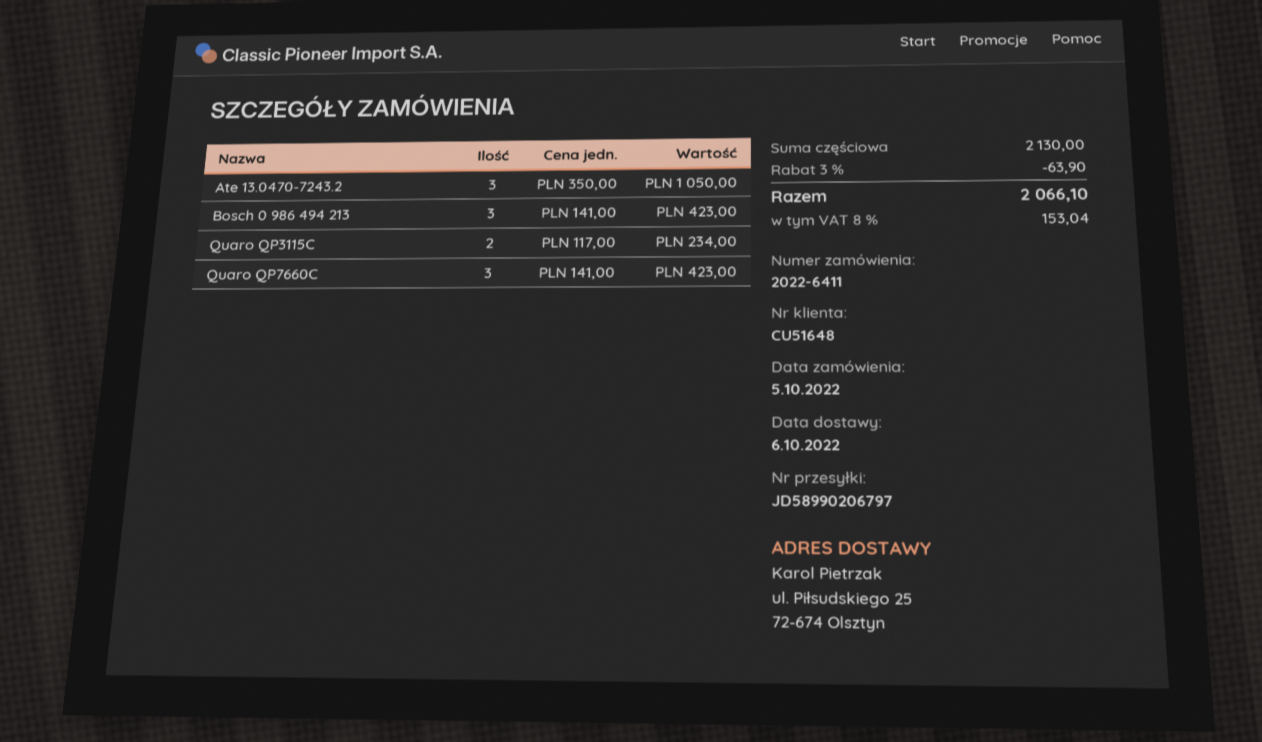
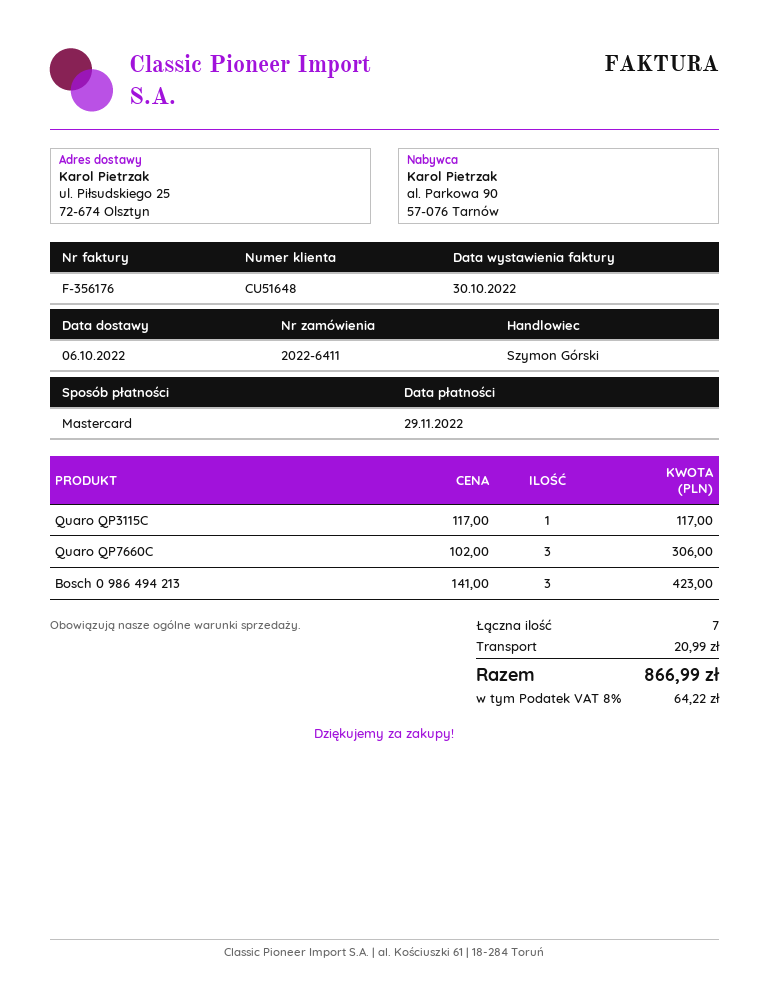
Ate 13.0470-7243.2: 3 x 350.00 = 1050.00 -> none
Quaro QP3115C: 2 x 117.00 = 234.00 -> 1 x 117.00 = 117.00
Quaro QP7660C: 3 x 141.00 = 423.00 -> 3 x 102.00 = 306.00
discount: 3% = 63.90 -> none
shipping: none -> 20.99
tax: 8% = 153.04 -> 8% = 64.22
total: 2066.10 -> 866.99

